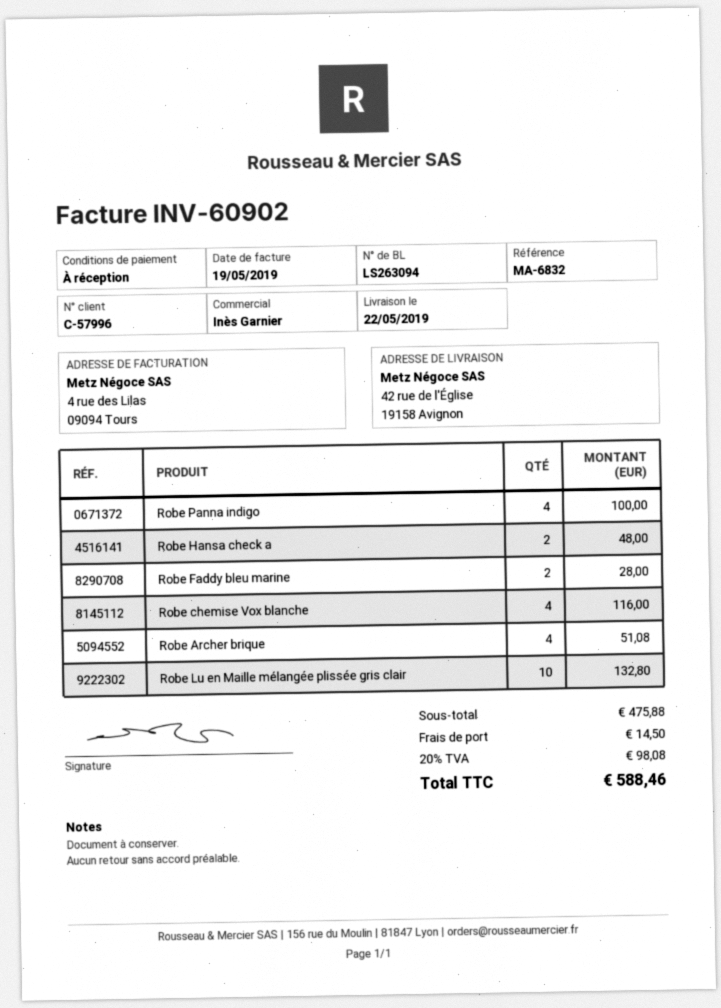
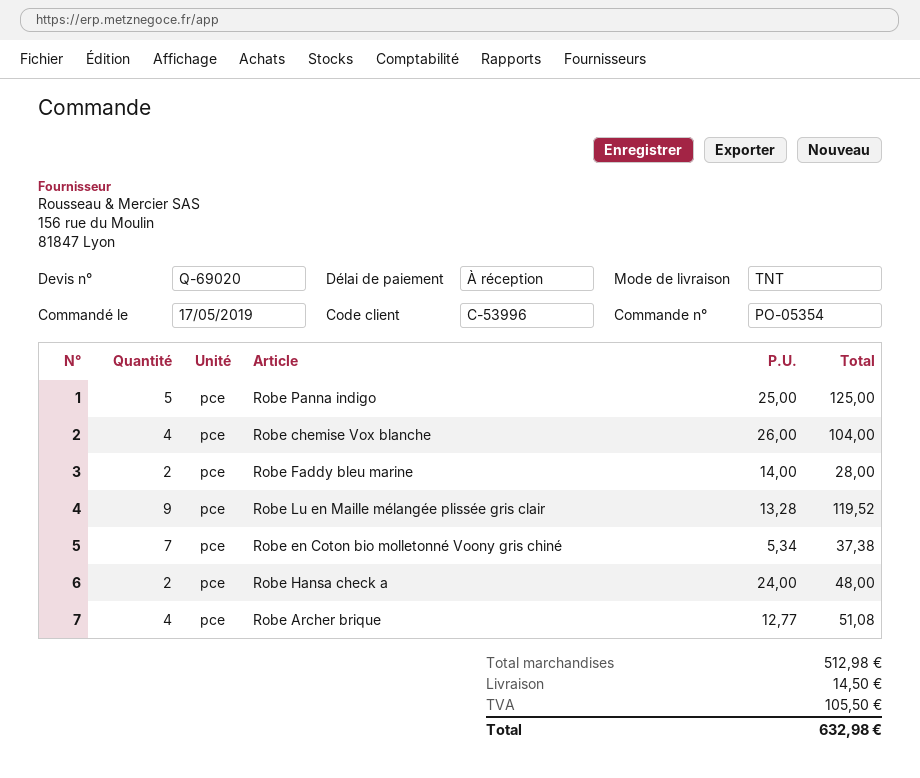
customer number: C-57996 -> C-53996
Robe Panna indigo: 4 for 100.00 -> 5 for 125.00
Robe chemise Vox blanche: 4 for 116.00 -> 4 for 104.00
Robe Lu en Maille mélangée plissée gris clair: 10 for 132.80 -> 9 for 119.52
Robe en Coton bio molletonné Voony gris chiné: none -> 7 for 37.38
subtotal: 475.88 -> 512.98
tax: 98.08 -> 105.50
total: 588.46 -> 632.98

